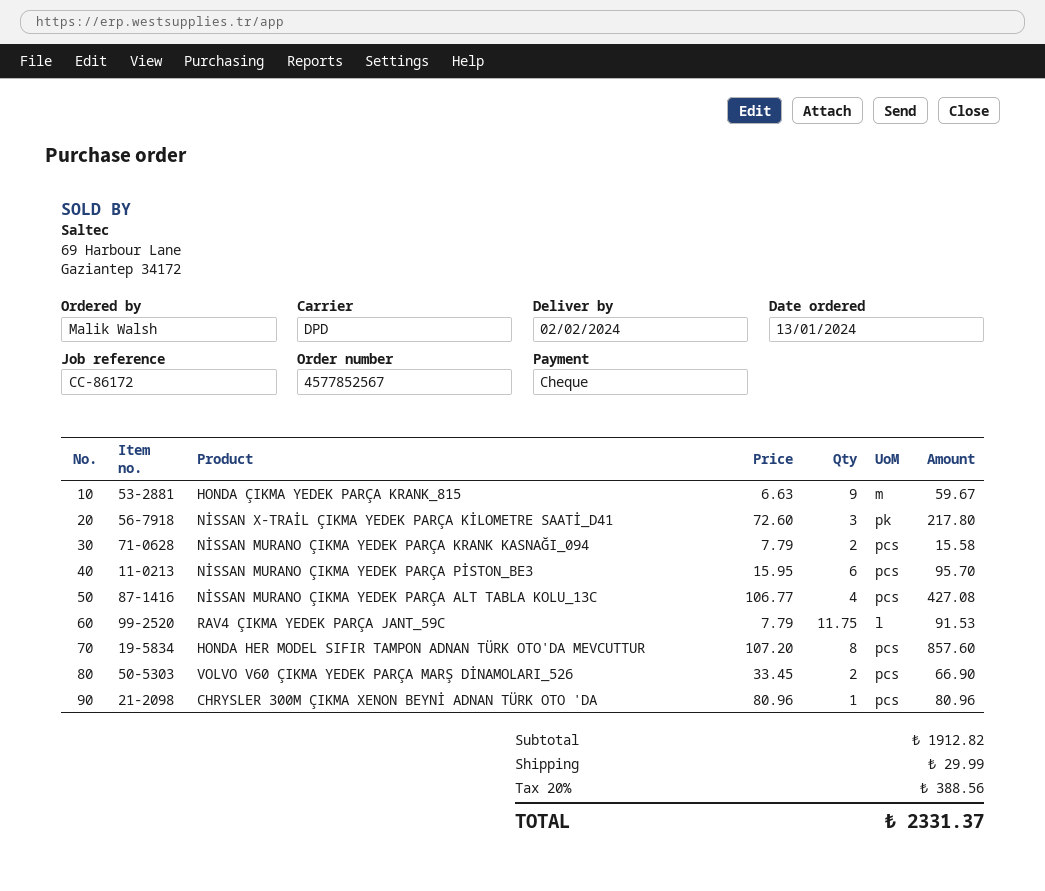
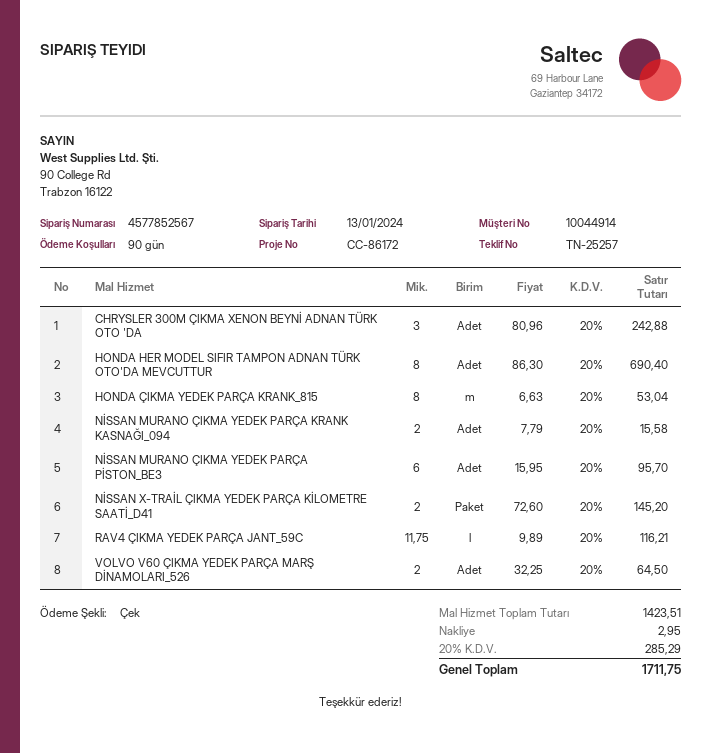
HONDA ÇIKMA YEDEK PARÇA KRANK_815: 9 x 6.63 = 59.67 -> 8 x 6.63 = 53.04
NİSSAN X-TRAİL ÇIKMA YEDEK PARÇA KİLOMETRE SAATİ_D41: 3 x 72.60 = 217.80 -> 2 x 72.60 = 145.20
NİSSAN MURANO ÇIKMA YEDEK PARÇA ALT TABLA KOLU_13C: 4 x 106.77 = 427.08 -> none
RAV4 ÇIKMA YEDEK PARÇA JANT_59C: 11.75 x 7.79 = 91.53 -> 11.75 x 9.89 = 116.21
HONDA HER MODEL SIFIR TAMPON ADNAN TÜRK OTO'DA MEVCUTTUR: 8 x 107.20 = 857.60 -> 8 x 86.30 = 690.40
VOLVO V60 ÇIKMA YEDEK PARÇA MARŞ DİNAMOLARI_526: 2 x 33.45 = 66.90 -> 2 x 32.25 = 64.50
CHRYSLER 300M ÇIKMA XENON BEYNİ ADNAN TÜRK OTO 'DA: 1 x 80.96 = 80.96 -> 3 x 80.96 = 242.88
subtotal: 1912.82 -> 1423.51
shipping: 29.99 -> 2.95
tax: 20% = 388.56 -> 20% = 285.29
total: 2331.37 -> 1711.75

